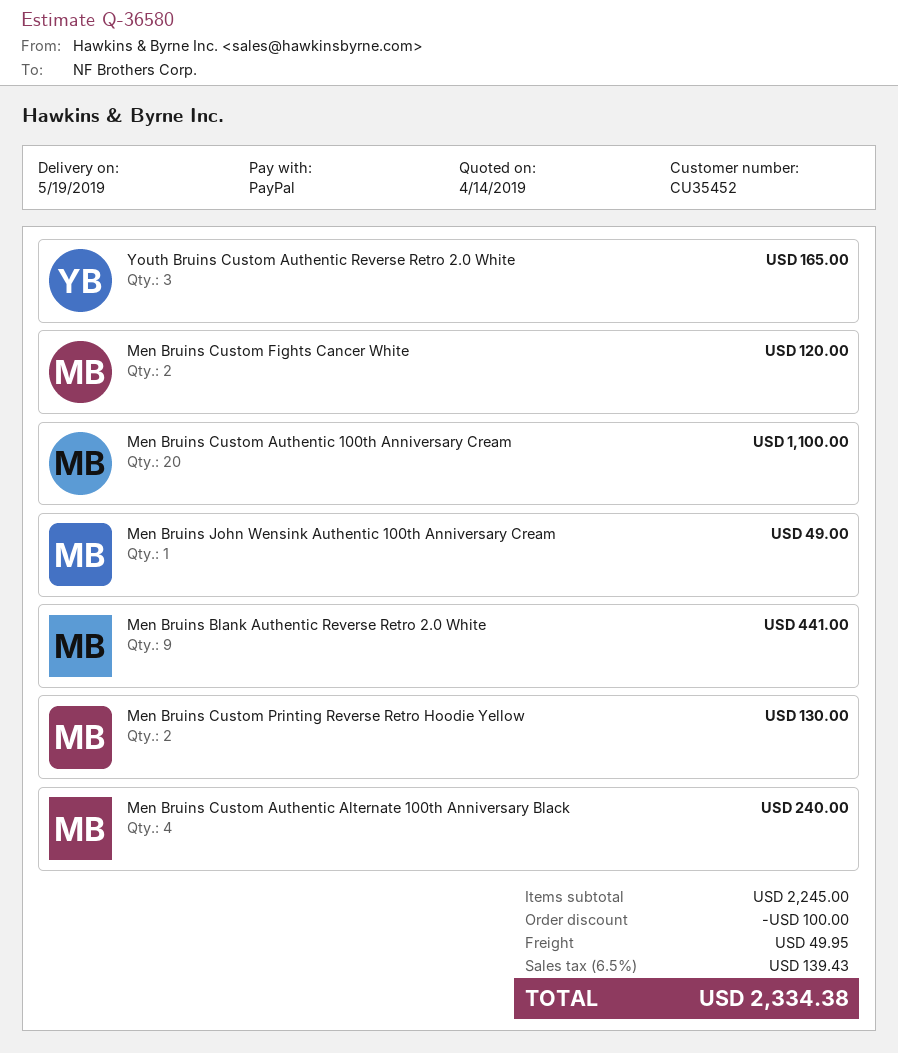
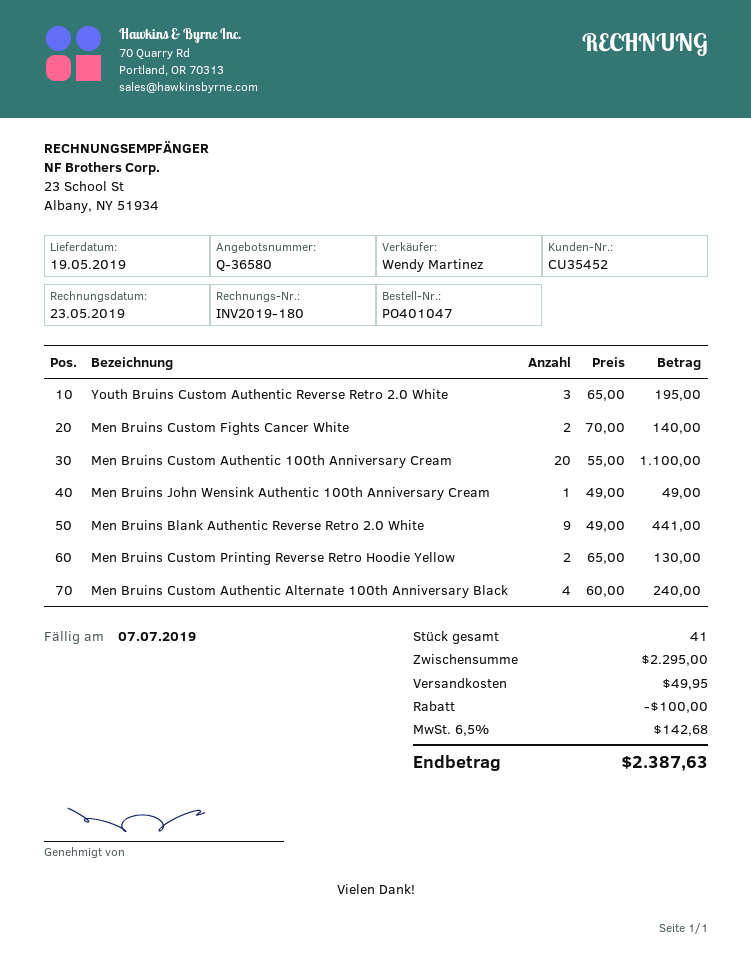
Youth Bruins Custom Authentic Reverse Retro 2.0 White: 3 for 165.00 -> 3 for 195.00
Men Bruins Custom Fights Cancer White: 2 for 120.00 -> 2 for 140.00
subtotal: 2245.00 -> 2295.00
tax: 6.5% = 139.43 -> 6.5% = 142.68
total: 2334.38 -> 2387.63

